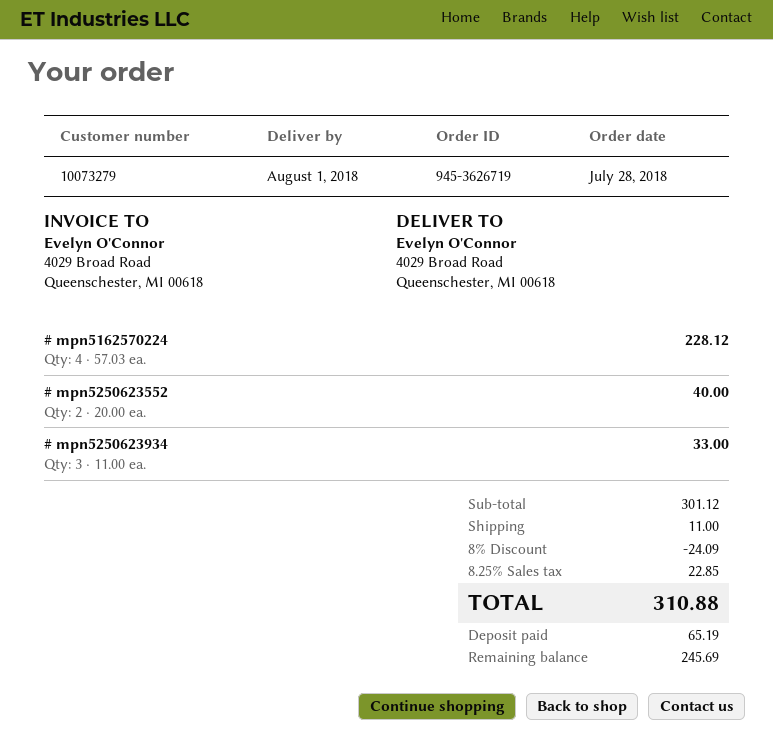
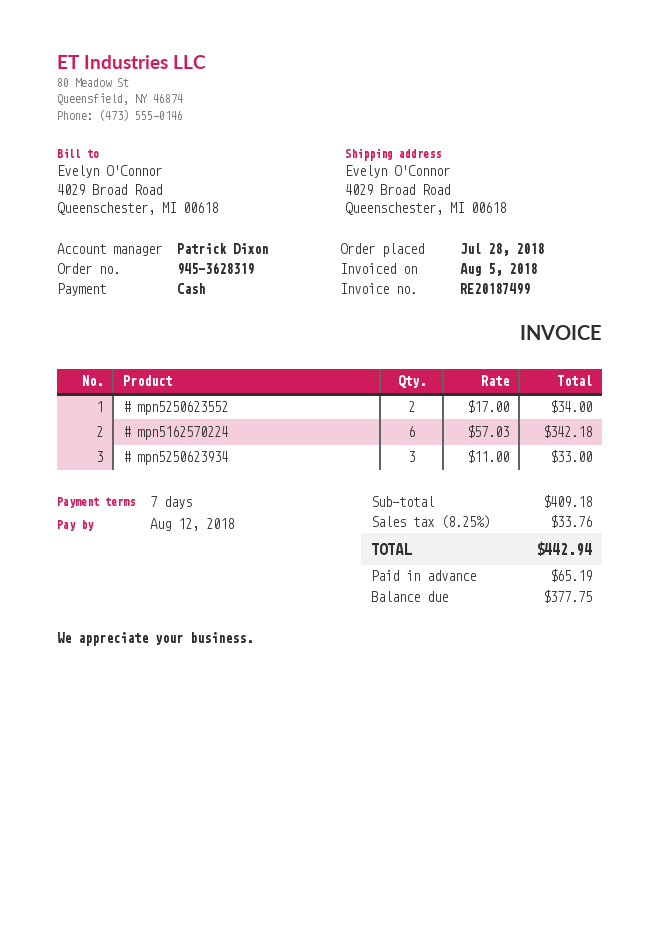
order number: 945-3626719 -> 945-3628319
# mpn5162570224: 4 x 57.03 = 228.12 -> 6 x 57.03 = 342.18
# mpn5250623552: 2 x 20.00 = 40.00 -> 2 x 17.00 = 34.00
subtotal: 301.12 -> 409.18
discount: 8% = 24.09 -> none
shipping: 11.00 -> none
tax: 8.25% = 22.85 -> 8.25% = 33.76
total: 310.88 -> 442.94
balance: 245.69 -> 377.75

